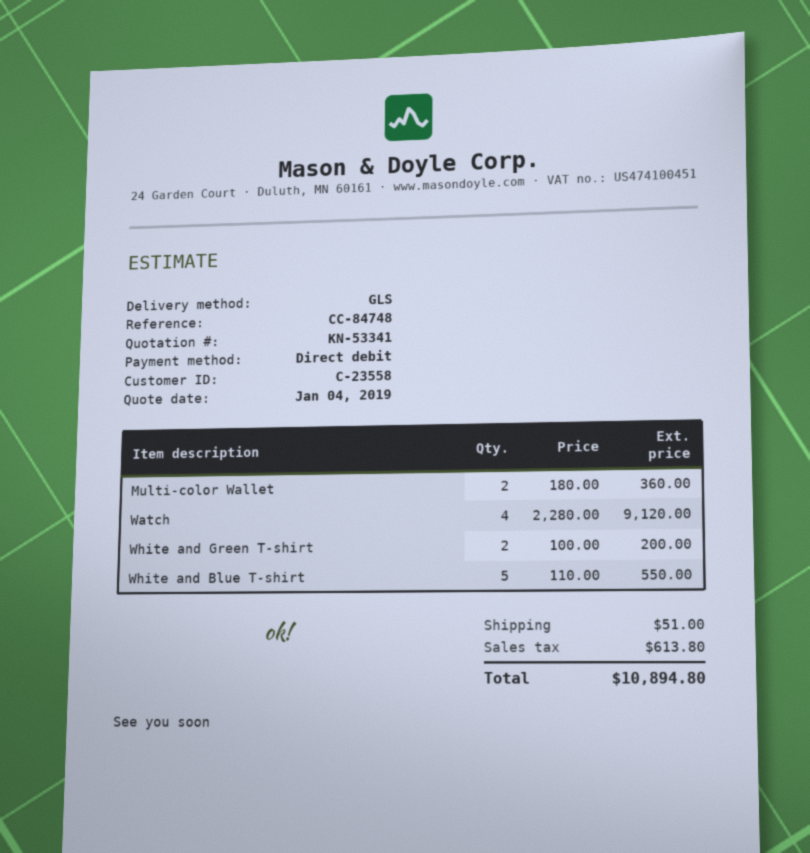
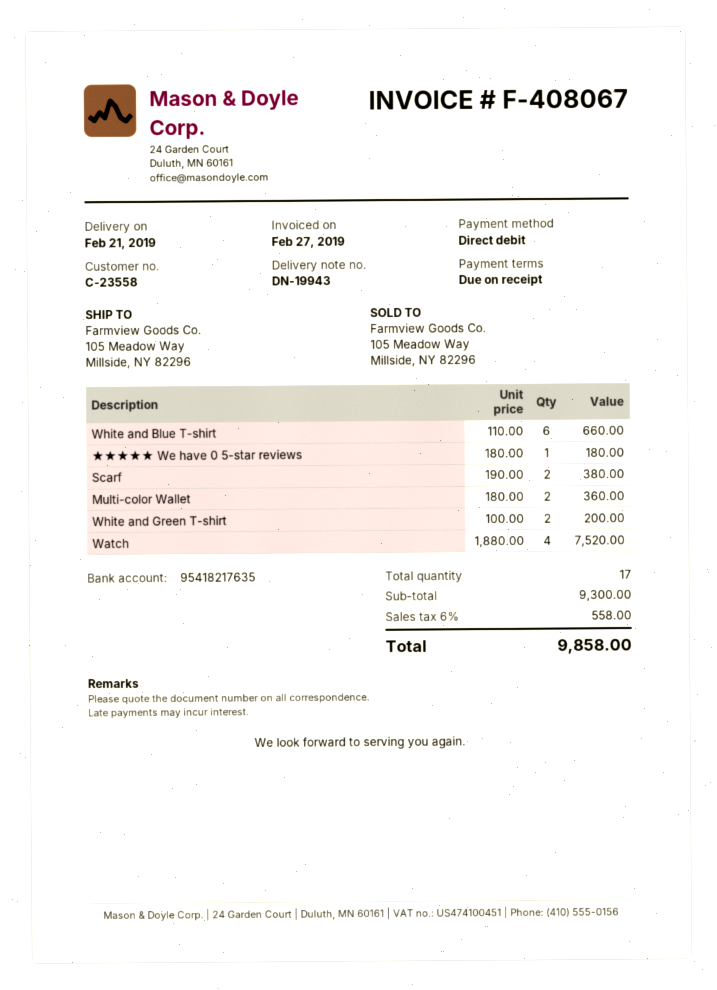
Watch: 4 x 2280.00 = 9120.00 -> 4 x 1880.00 = 7520.00
White and Blue T-shirt: 5 x 110.00 = 550.00 -> 6 x 110.00 = 660.00
★★★★★ We have 0 5-star reviews: none -> 1 x 180.00 = 180.00
Scarf: none -> 2 x 190.00 = 380.00
shipping: 51.00 -> none
tax: 613.80 -> 558.00
total: 10894.80 -> 9858.00

